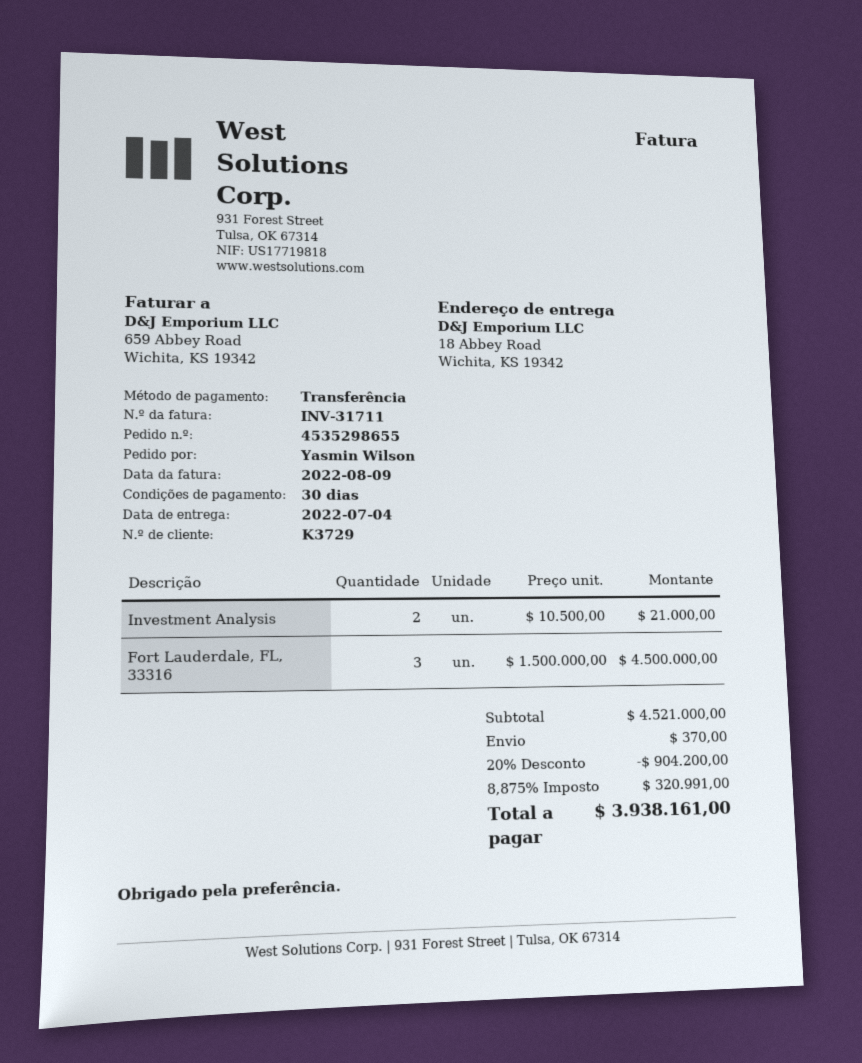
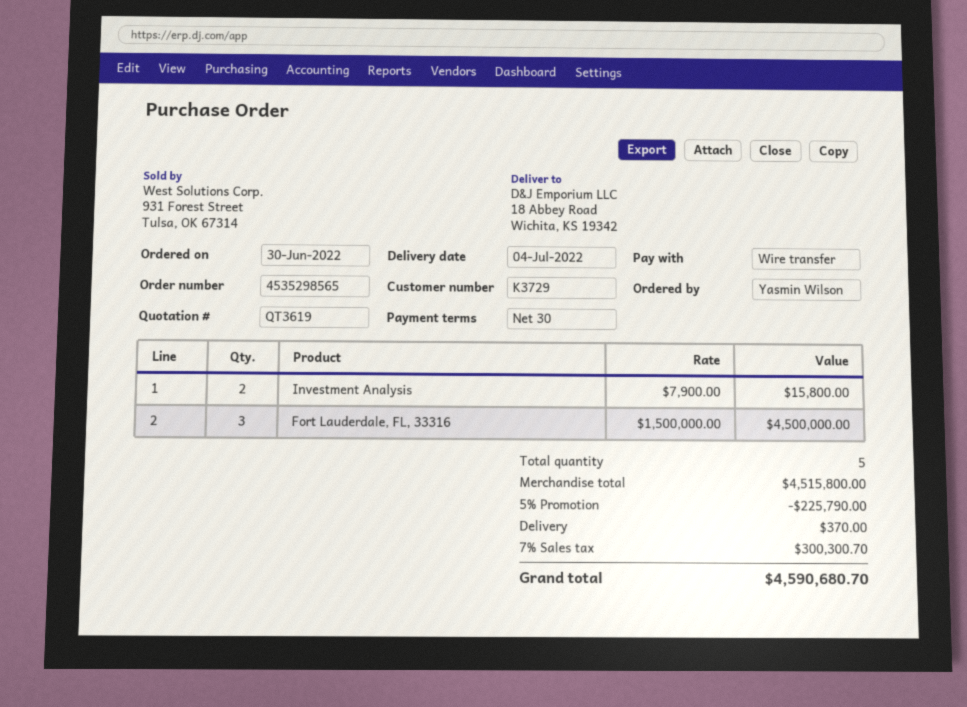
order number: 4535298655 -> 4535298565
Investment Analysis: 2 x 10500.00 = 21000.00 -> 2 x 7900.00 = 15800.00
subtotal: 4521000.00 -> 4515800.00
discount: 20% = 904200.00 -> 5% = 225790.00
tax: 8.875% = 320991.00 -> 7% = 300300.70
total: 3938161.00 -> 4590680.70

